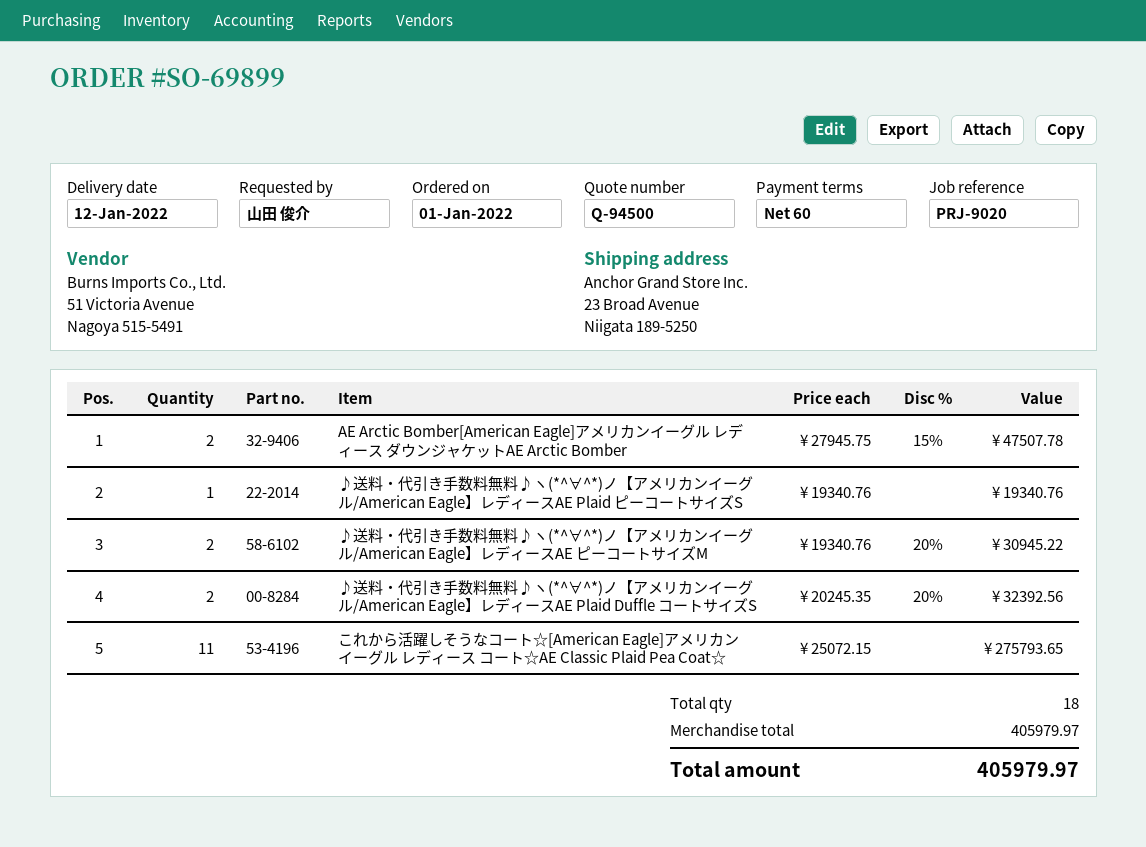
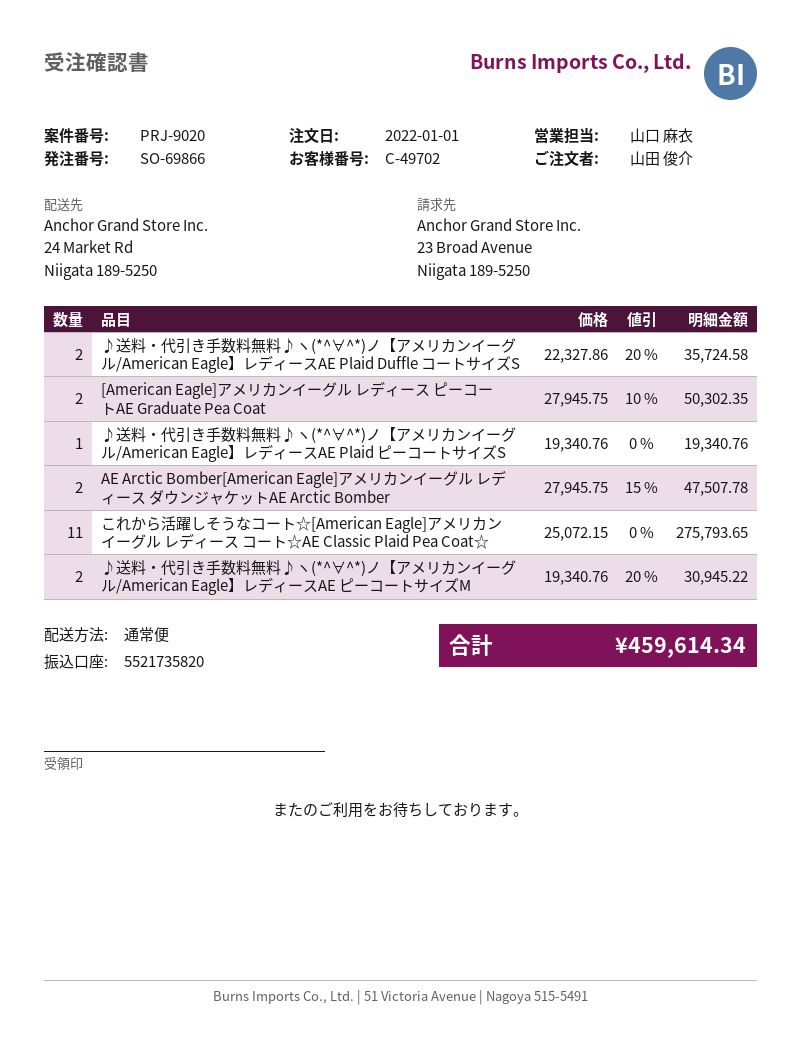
order number: SO-69899 -> SO-69866
ship to: 23 Broad Avenue, Niigata 189-5250 -> 24 Market Rd, Niigata 189-5250
♪送料・代引き手数料無料♪ヽ(*^∀^*)ノ【アメリカンイーグル/American Eagle】レディースAE Plaid Duffle コートサイズS: 2 x 20245.35 - 20% = 32392.56 -> 2 x 22327.86 - 20% = 35724.58
[American Eagle]アメリカンイーグル レディース ピーコートAE Graduate Pea Coat: none -> 2 x 27945.75 - 10% = 50302.35
total: 405979.97 -> 459614.34

